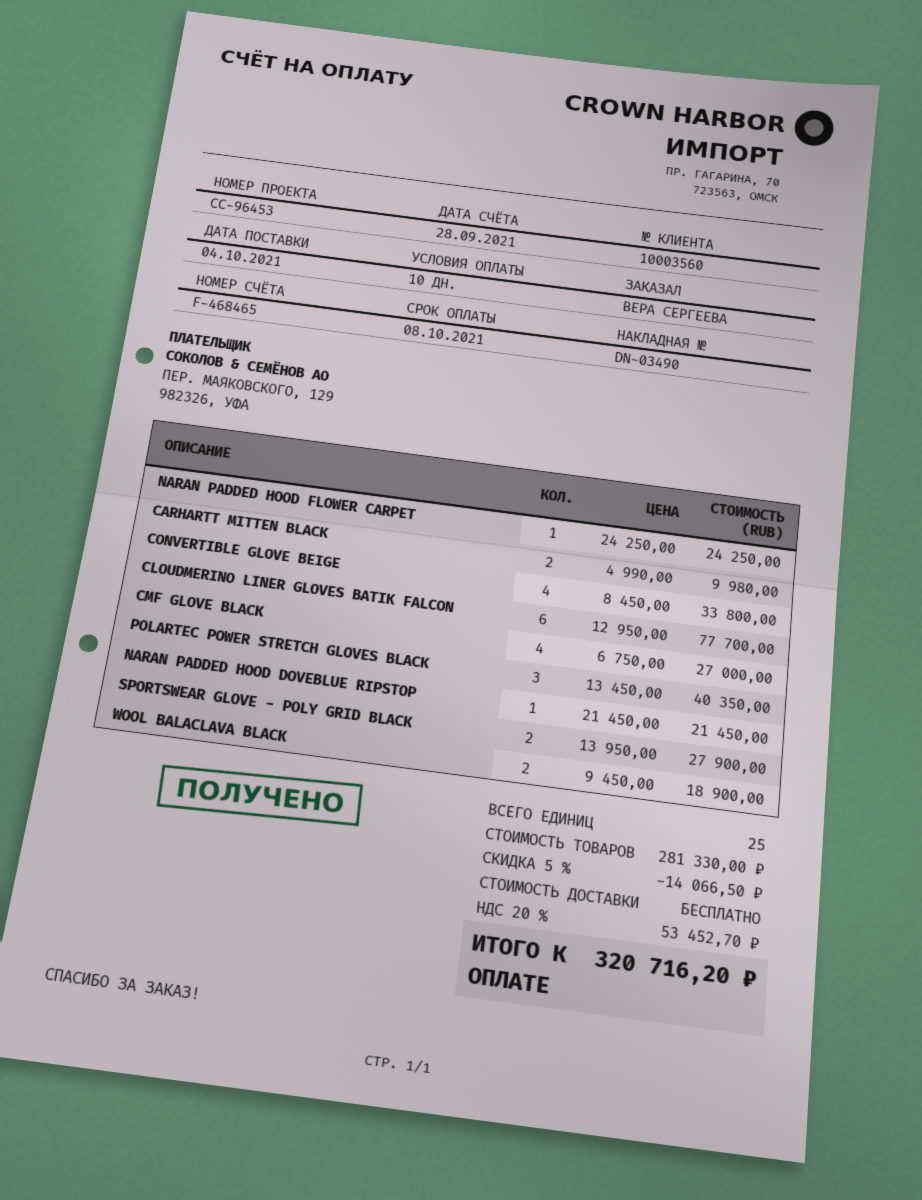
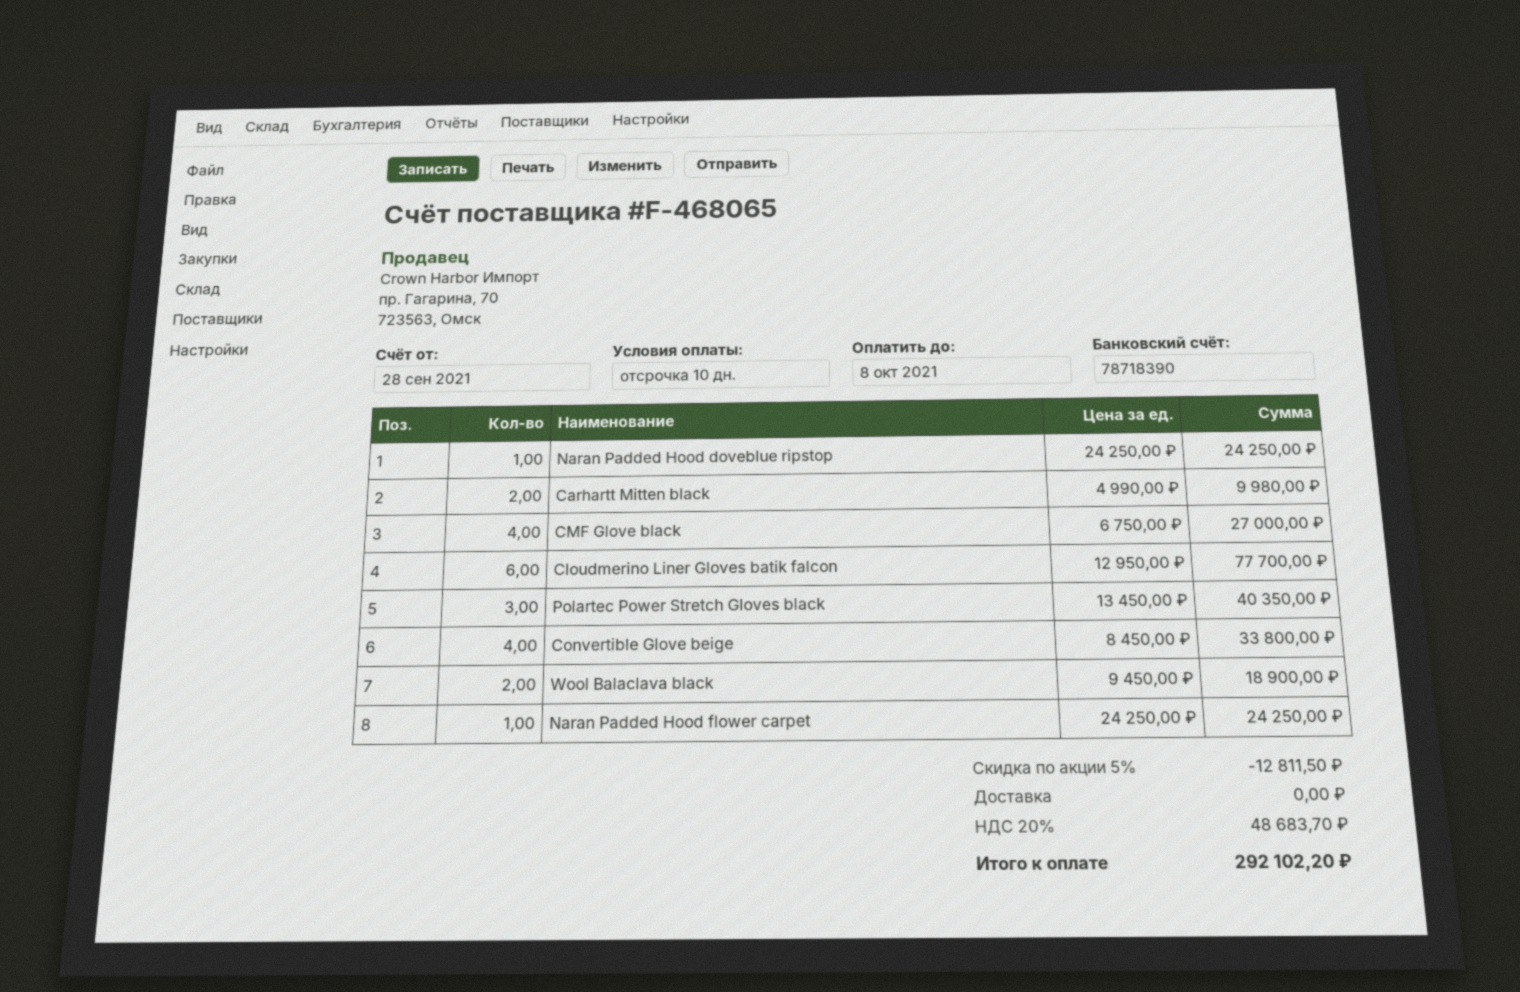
invoice number: F-468465 -> F-468065
NARAN PADDED HOOD DOVEBLUE RIPSTOP: 1 x 21450.00 = 21450.00 -> 1 x 24250.00 = 24250.00
SPORTSWEAR GLOVE - POLY GRID BLACK: 2 x 13950.00 = 27900.00 -> none
discount: 5% = 14066.50 -> 5% = 12811.50
tax: 20% = 53452.70 -> 20% = 48683.70
total: 320716.20 -> 292102.20

